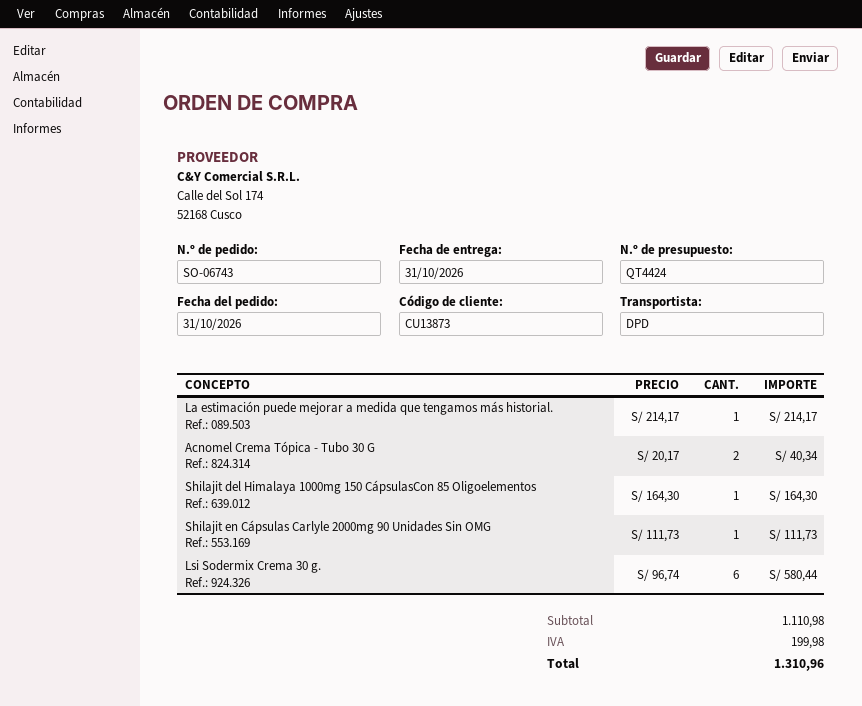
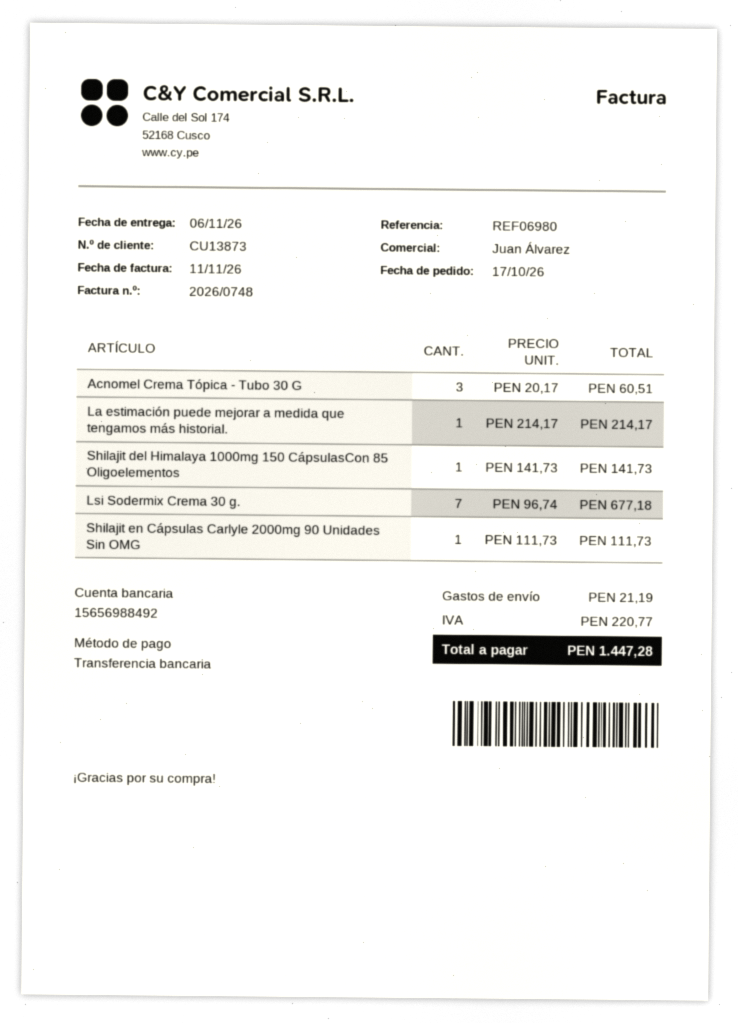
order date: 2026-10-31 -> 2026-10-17
delivery date: 2026-10-31 -> 2026-11-06
Acnomel Crema Tópica - Tubo 30 G: 2 x 20.17 = 40.34 -> 3 x 20.17 = 60.51
Shilajit del Himalaya 1000mg 150 CápsulasCon 85 Oligoelementos: 1 x 164.30 = 164.30 -> 1 x 141.73 = 141.73
Lsi Sodermix Crema 30 g.: 6 x 96.74 = 580.44 -> 7 x 96.74 = 677.18
shipping: none -> 21.19
tax: 199.98 -> 220.77
total: 1310.96 -> 1447.28

